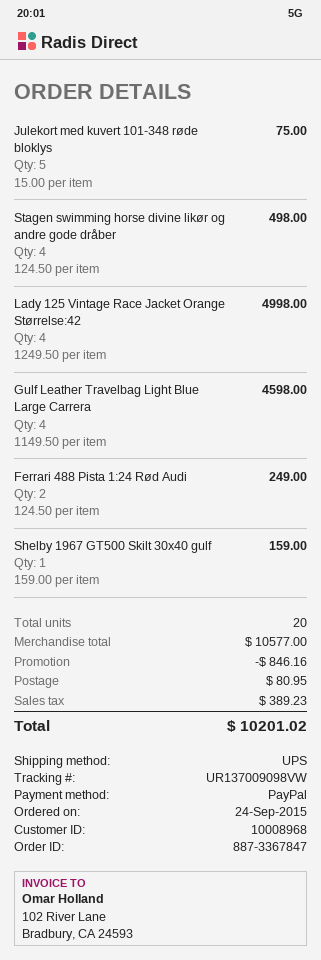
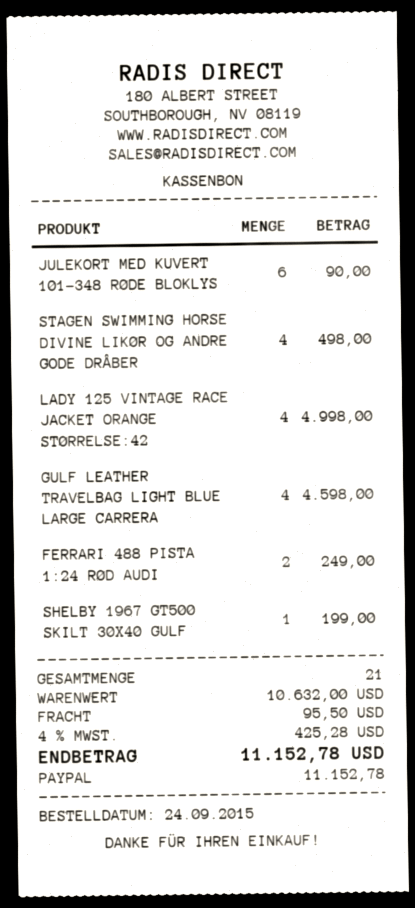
Julekort med kuvert 101-348 røde bloklys: 5 for 75.00 -> 6 for 90.00
Shelby 1967 GT500 Skilt 30x40 gulf: 1 for 159.00 -> 1 for 199.00
total quantity: 20 -> 21
subtotal: 10577.00 -> 10632.00
discount: 846.16 -> none
shipping: 80.95 -> 95.50
tax: 389.23 -> 425.28
total: 10201.02 -> 11152.78

